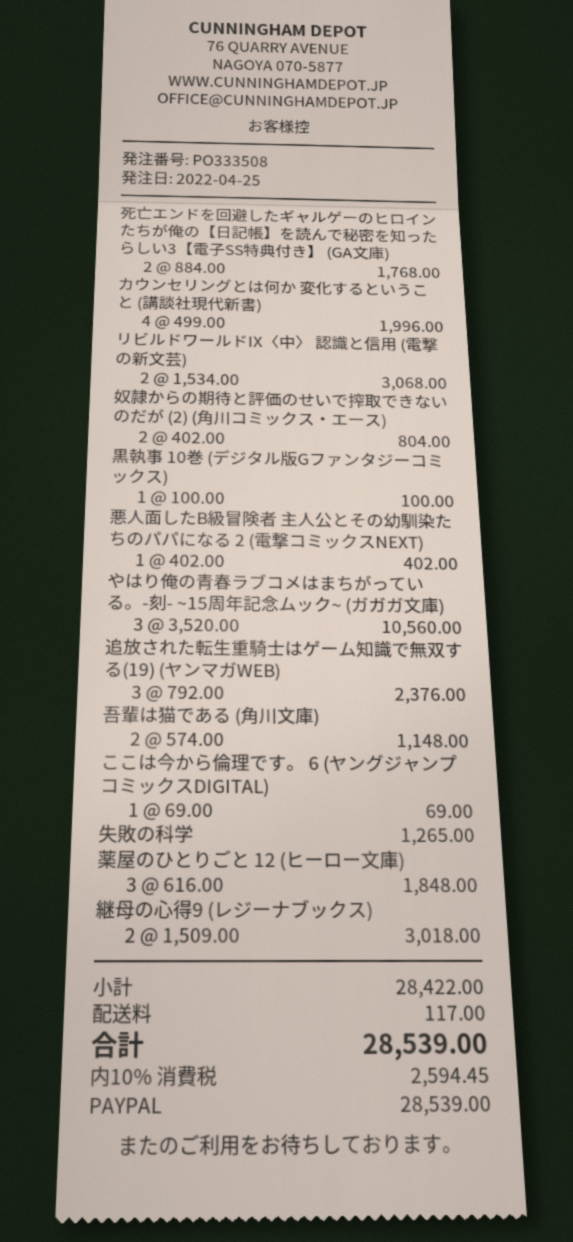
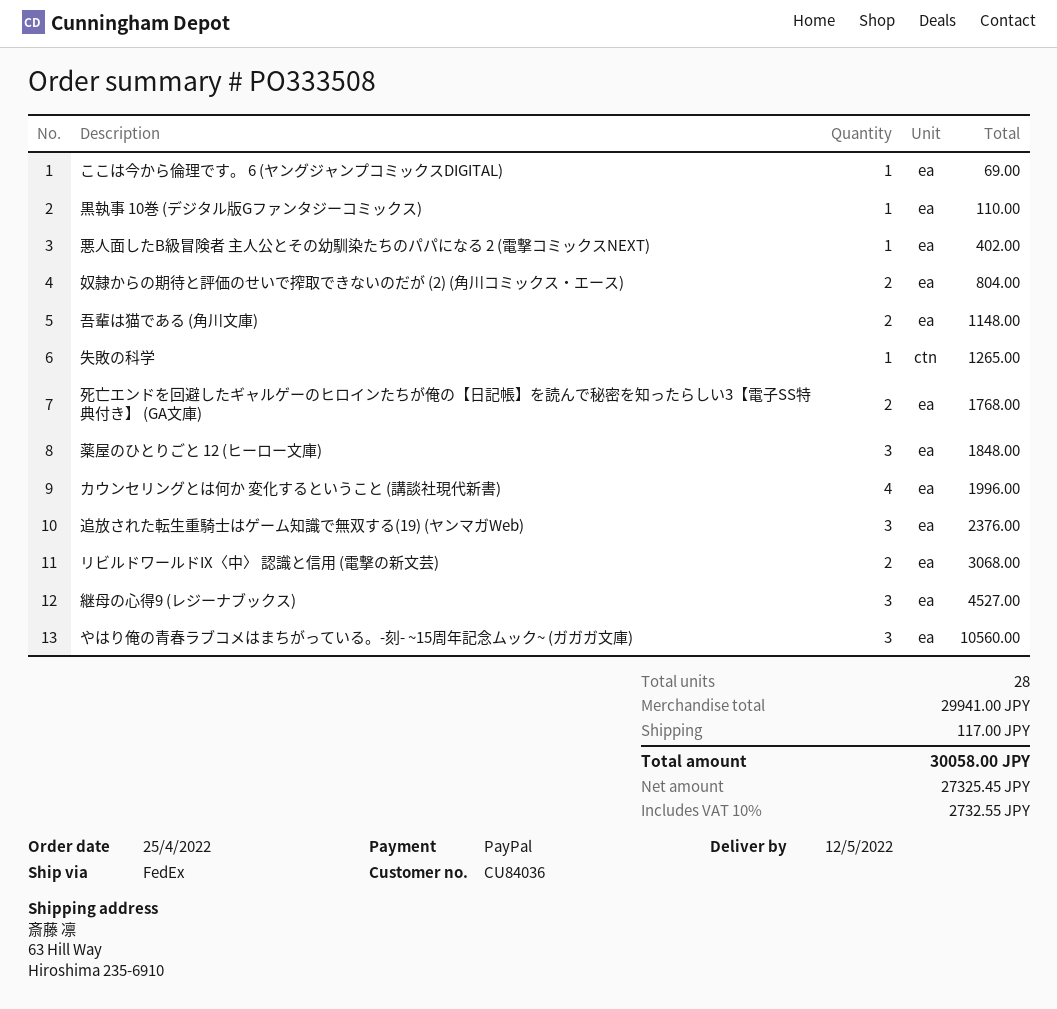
黒執事 10巻 (デジタル版Gファンタジーコミックス): 1 for 100.00 -> 1 for 110.00
継母の心得9 (レジーナブックス): 2 for 3018.00 -> 3 for 4527.00
subtotal: 28422.00 -> 29941.00
tax: 10% = 2594.45 -> 10% = 2732.55
total: 28539.00 -> 30058.00

